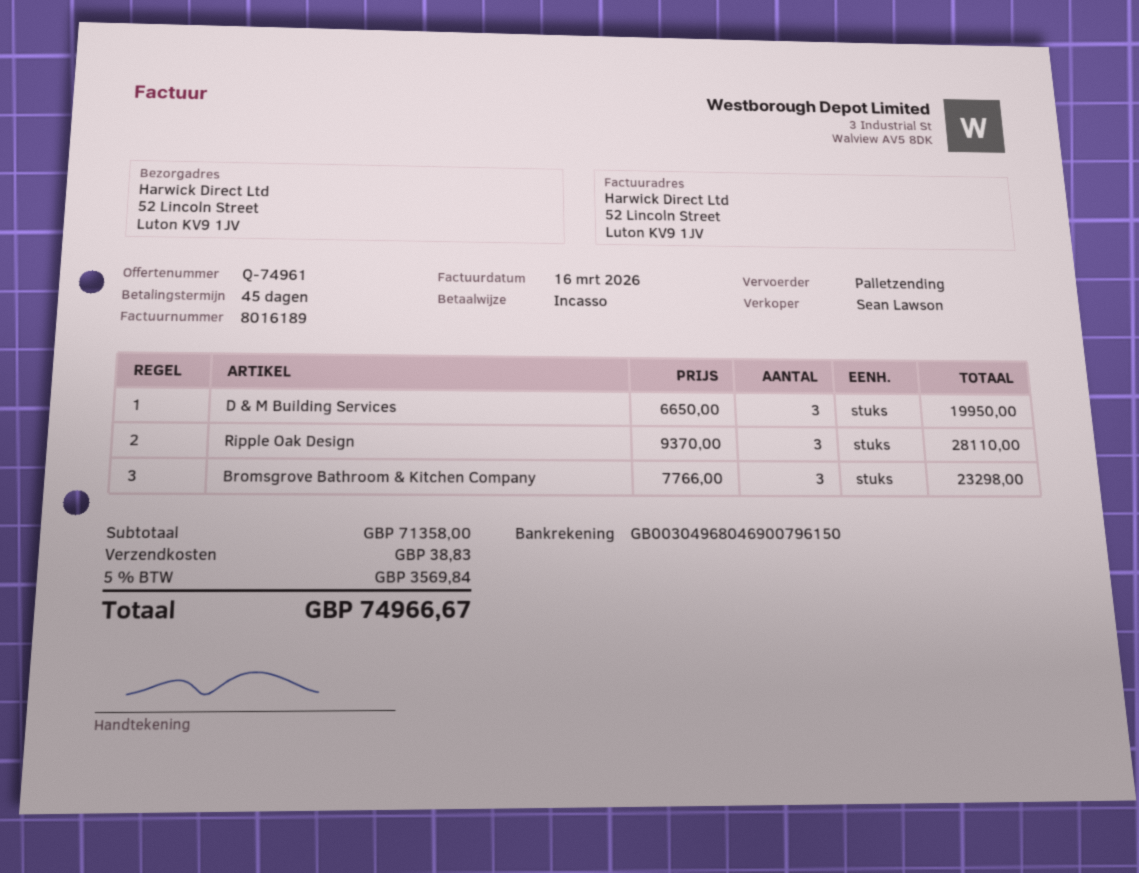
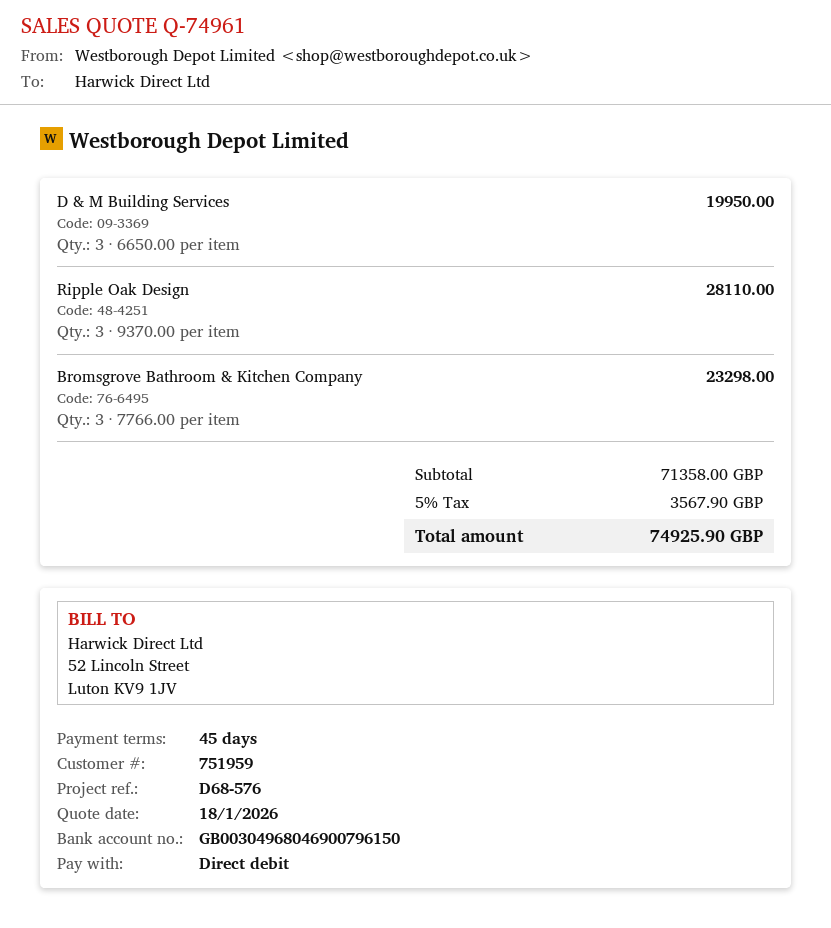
shipping: 38.83 -> none
tax: 5% = 3569.84 -> 5% = 3567.90
total: 74966.67 -> 74925.90

